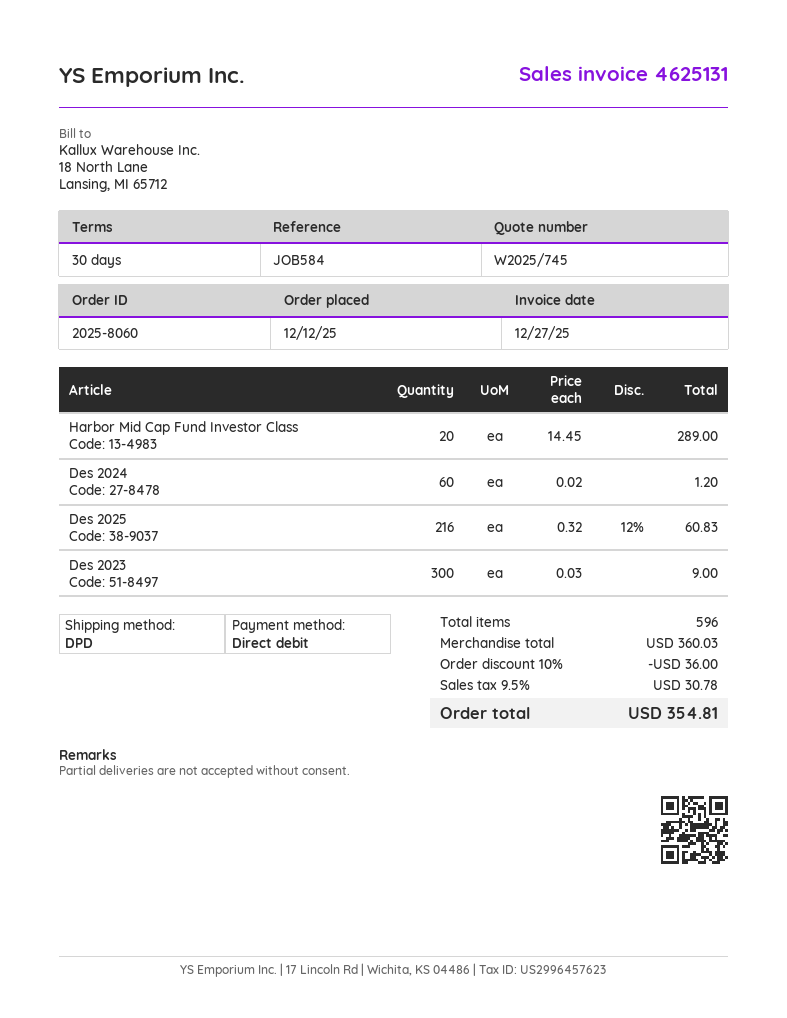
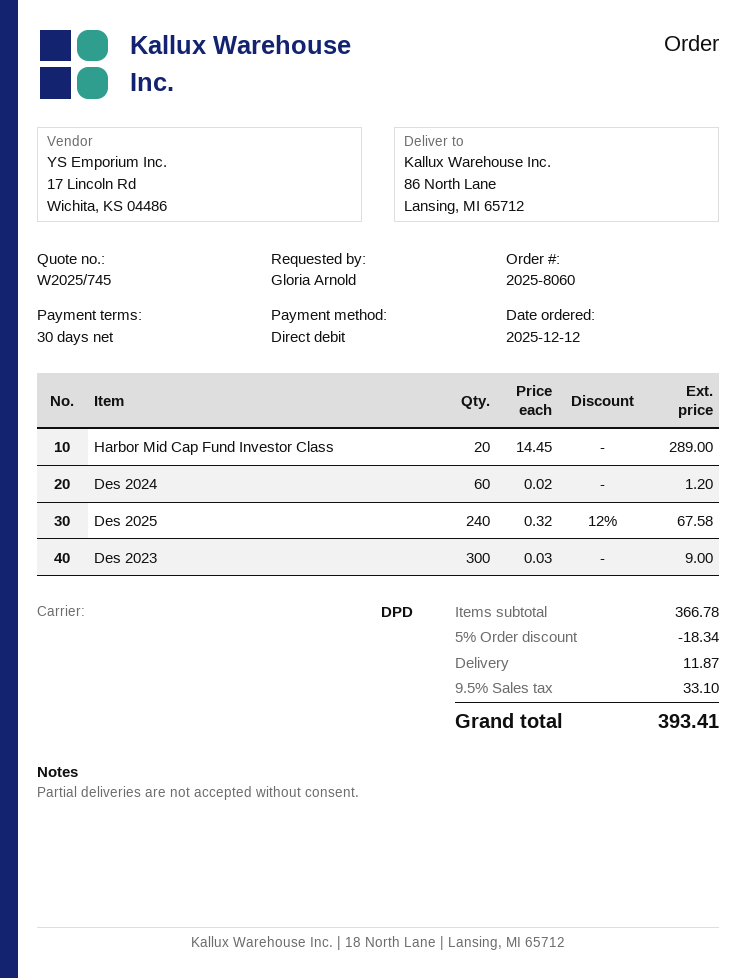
Des 2025: 216 x 0.32 - 12% = 60.83 -> 240 x 0.32 - 12% = 67.58
subtotal: 360.03 -> 366.78
discount: 10% = 36.00 -> 5% = 18.34
shipping: none -> 11.87
tax: 9.5% = 30.78 -> 9.5% = 33.10
total: 354.81 -> 393.41

